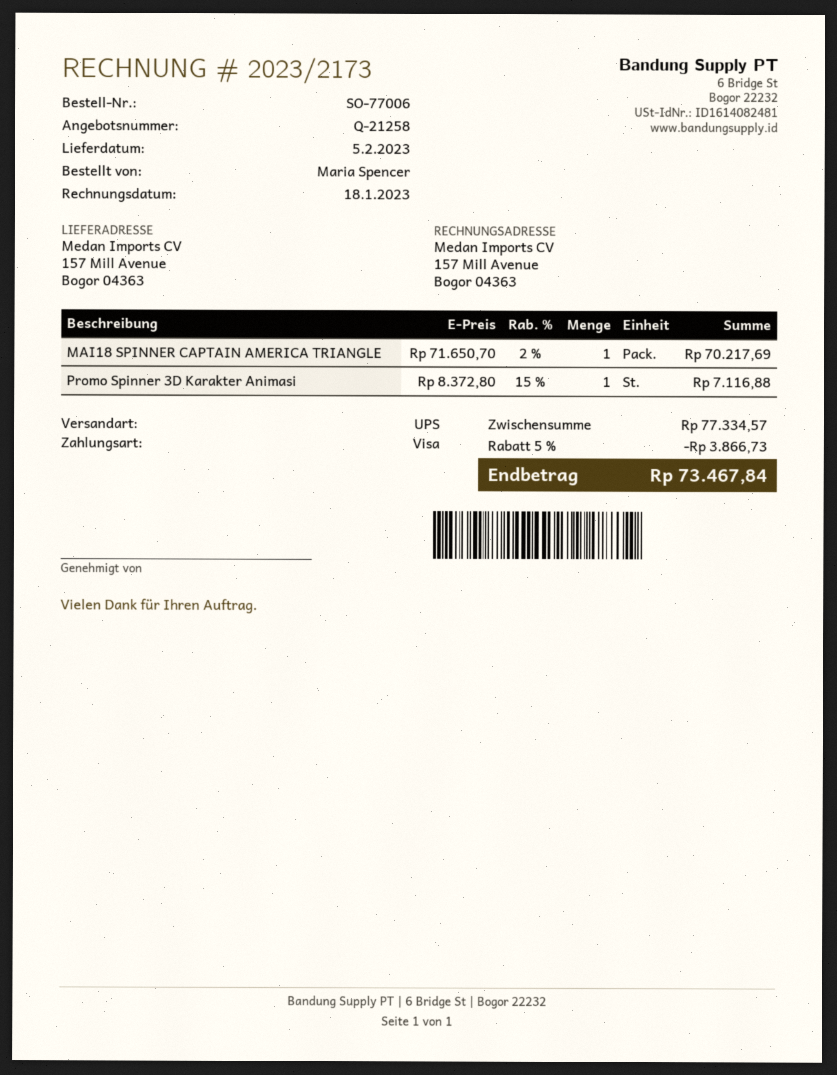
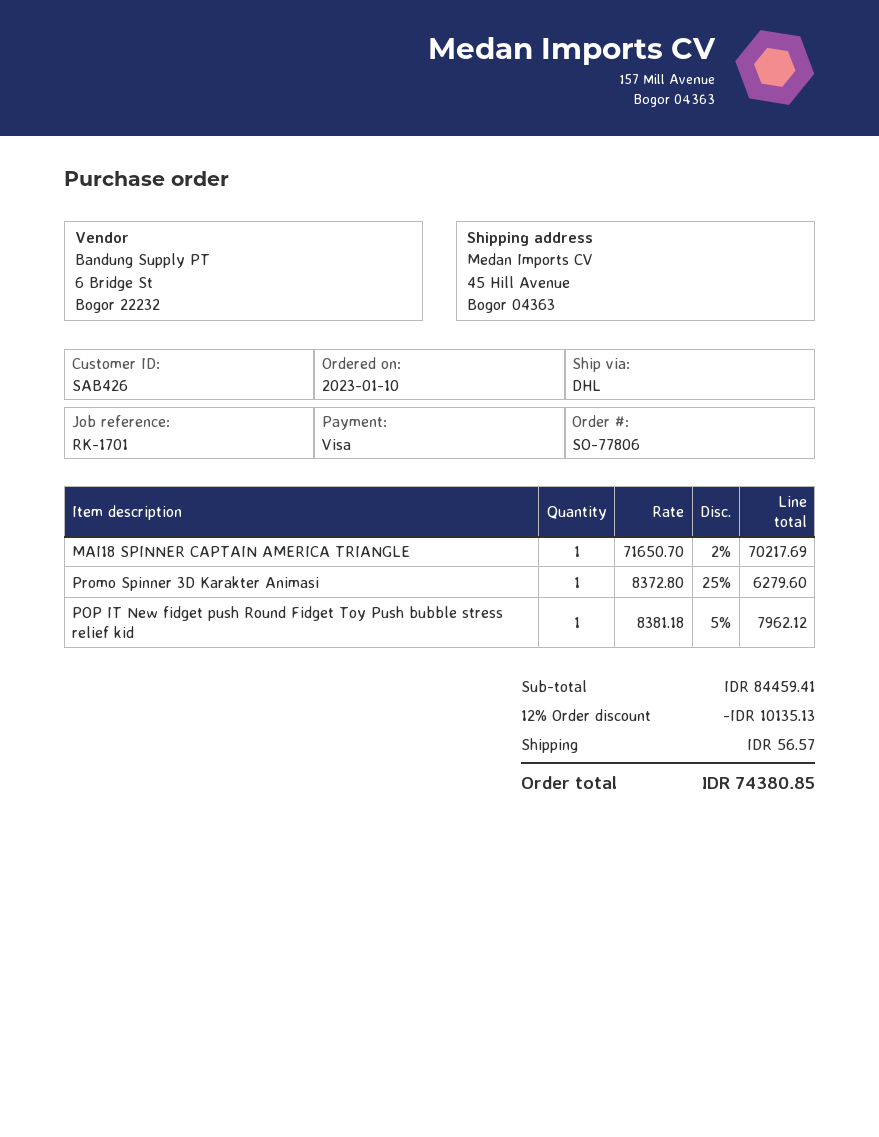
order number: SO-77006 -> SO-77806
shipping method: UPS -> DHL
ship to: 157 Mill Avenue, Bogor 04363 -> 45 Hill Avenue, Bogor 04363
Promo Spinner 3D Karakter Animasi: 1 x 8372.80 - 15% = 7116.88 -> 1 x 8372.80 - 25% = 6279.60
POP IT New fidget push Round Fidget Toy Push bubble stress relief kid: none -> 1 x 8381.18 - 5% = 7962.12
subtotal: 77334.57 -> 84459.41
discount: 5% = 3866.73 -> 12% = 10135.13
shipping: none -> 56.57
total: 73467.84 -> 74380.85

